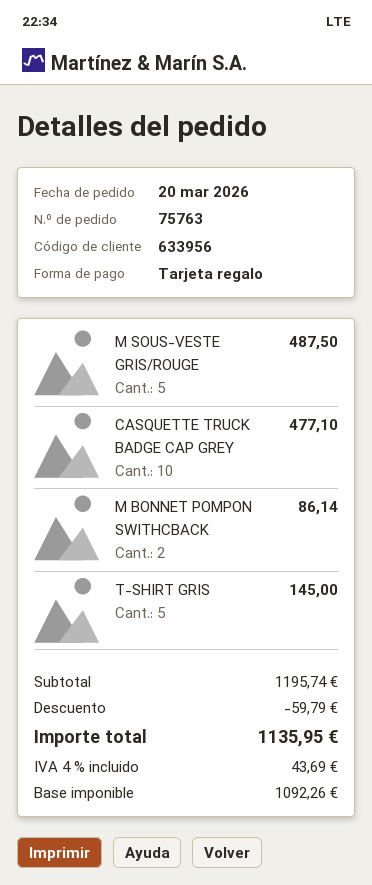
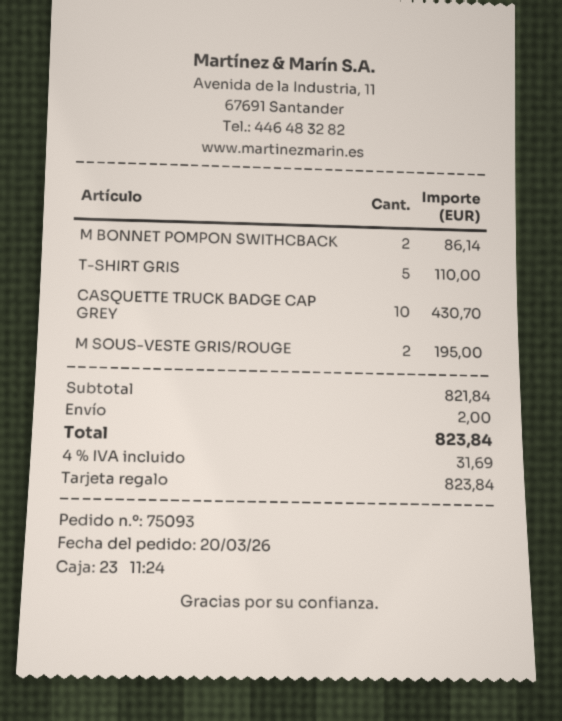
order number: 75763 -> 75093
M SOUS-VESTE GRIS/ROUGE: 5 for 487.50 -> 2 for 195.00
CASQUETTE TRUCK BADGE CAP GREY: 10 for 477.10 -> 10 for 430.70
T-SHIRT GRIS: 5 for 145.00 -> 5 for 110.00
subtotal: 1195.74 -> 821.84
discount: 59.79 -> none
shipping: none -> 2.00
tax: 4% = 43.69 -> 4% = 31.69
total: 1135.95 -> 823.84

